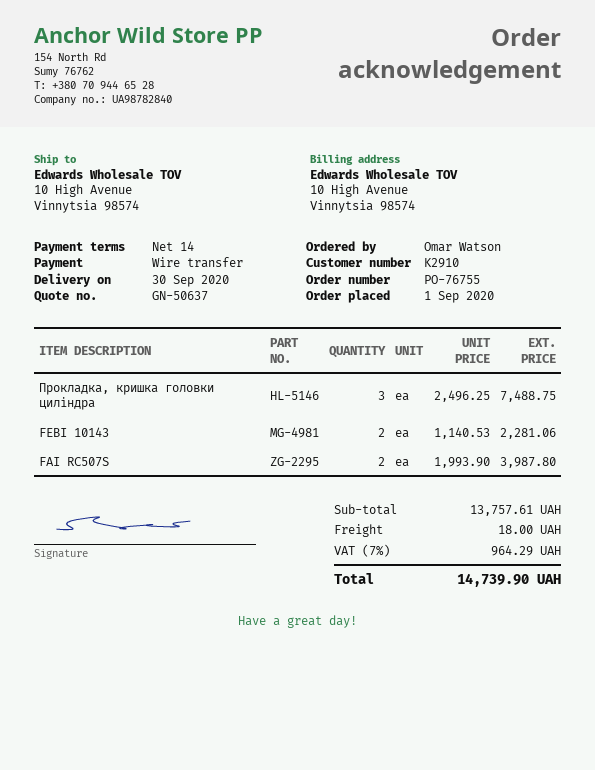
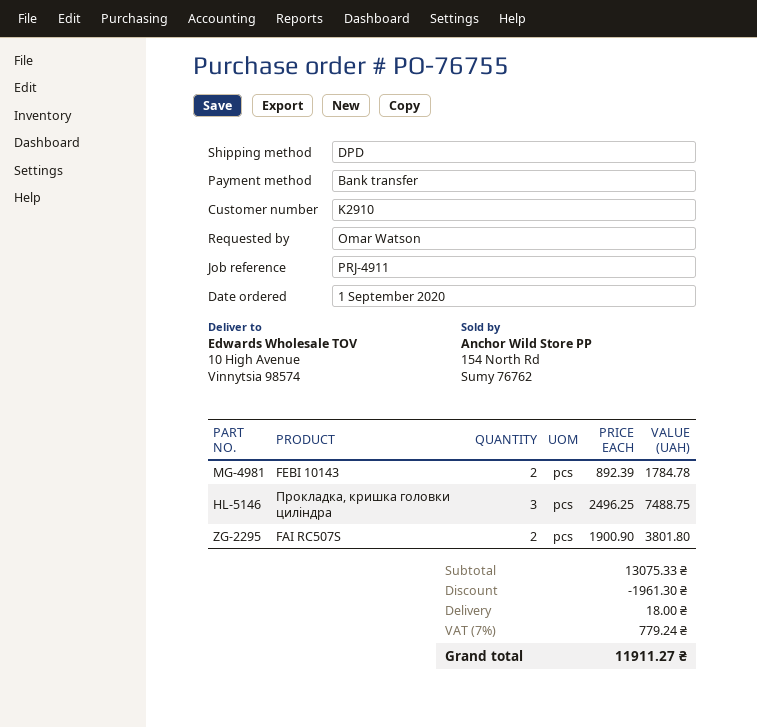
FEBI 10143: 2 x 1140.53 = 2281.06 -> 2 x 892.39 = 1784.78
FAI RC507S: 2 x 1993.90 = 3987.80 -> 2 x 1900.90 = 3801.80
subtotal: 13757.61 -> 13075.33
discount: none -> 1961.30
tax: 7% = 964.29 -> 7% = 779.24
total: 14739.90 -> 11911.27

